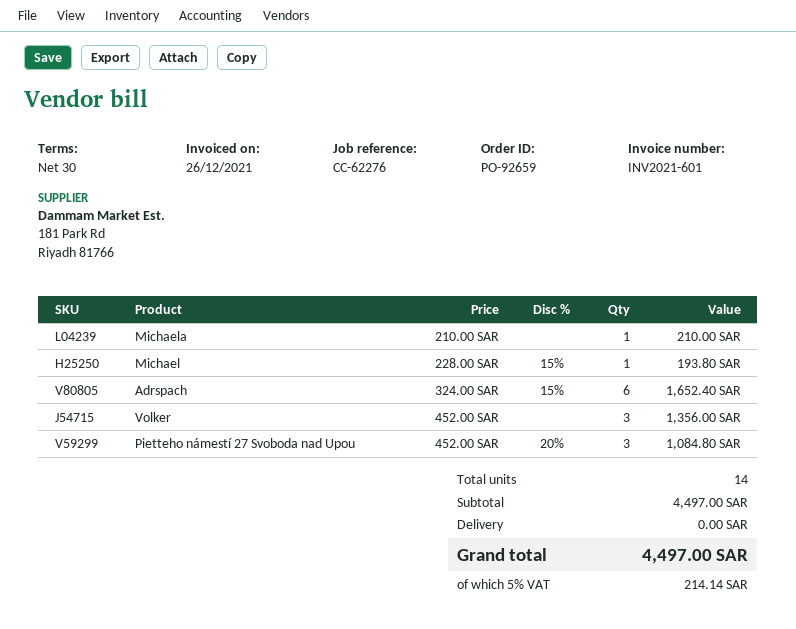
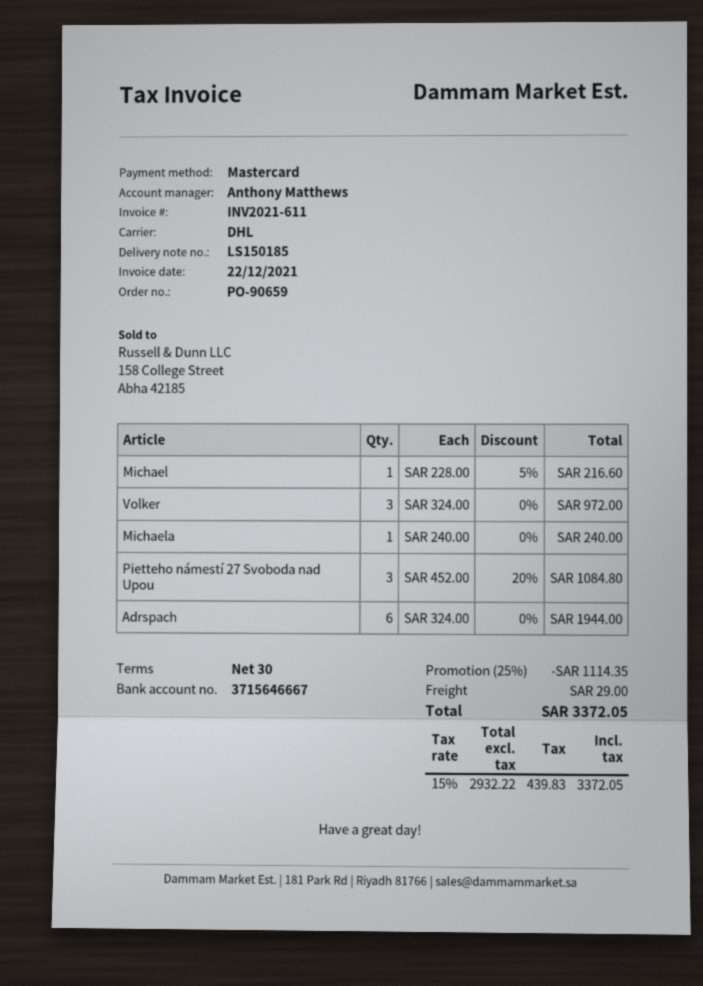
order number: PO-92659 -> PO-90659
invoice number: INV2021-601 -> INV2021-611
invoice date: 2021-12-26 -> 2021-12-22
Michaela: 1 x 210.00 = 210.00 -> 1 x 240.00 = 240.00
Michael: 1 x 228.00 - 15% = 193.80 -> 1 x 228.00 - 5% = 216.60
Adrspach: 6 x 324.00 - 15% = 1652.40 -> 6 x 324.00 = 1944.00
Volker: 3 x 452.00 = 1356.00 -> 3 x 324.00 = 972.00
discount: none -> 25% = 1114.35
shipping: 0.00 -> 29.00
tax: 5% = 214.14 -> 15% = 439.83
total: 4497.00 -> 3372.05

